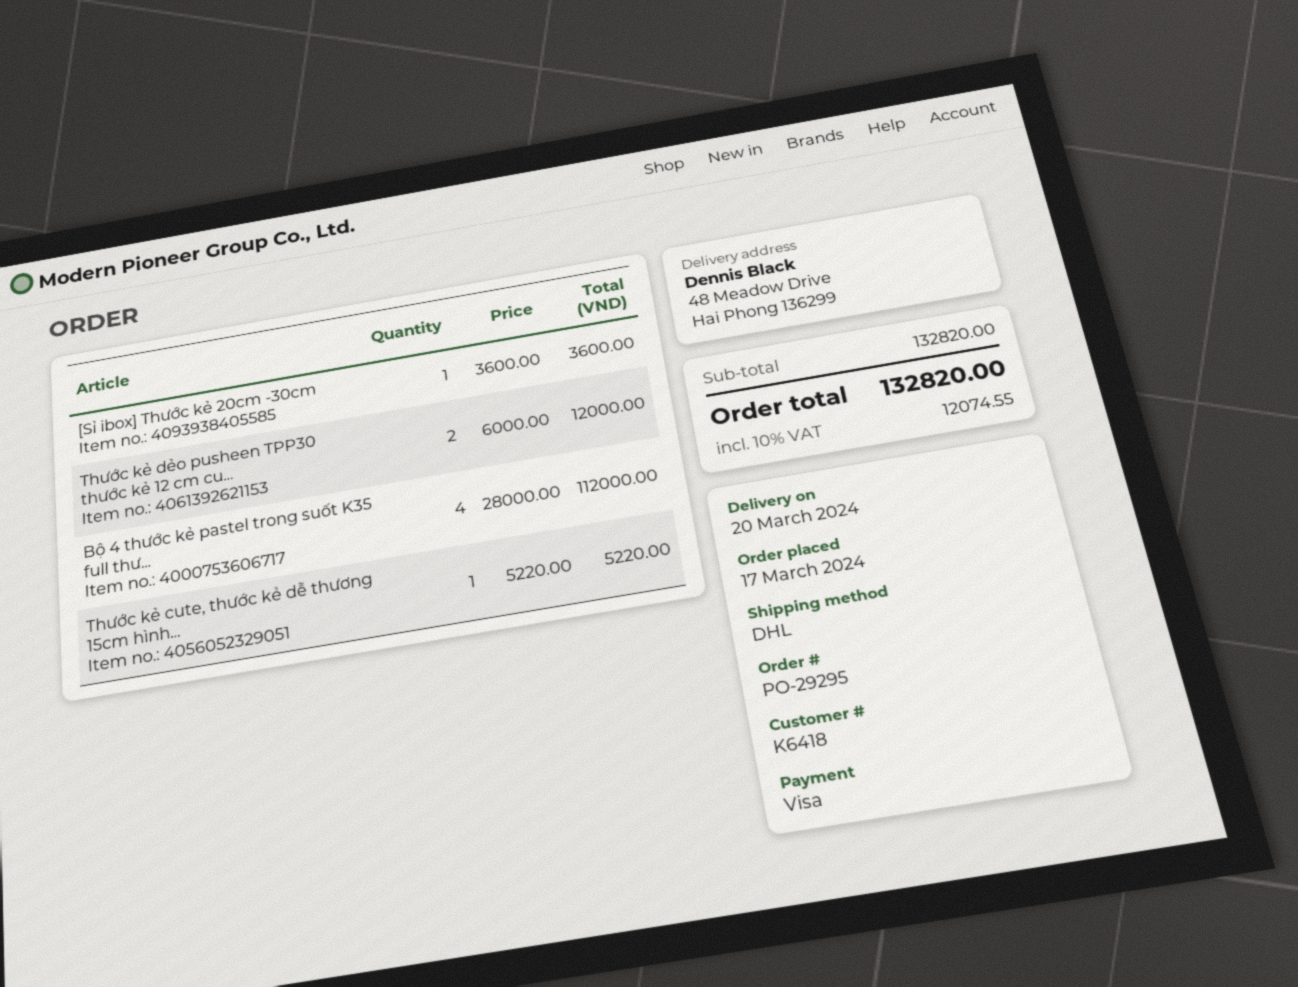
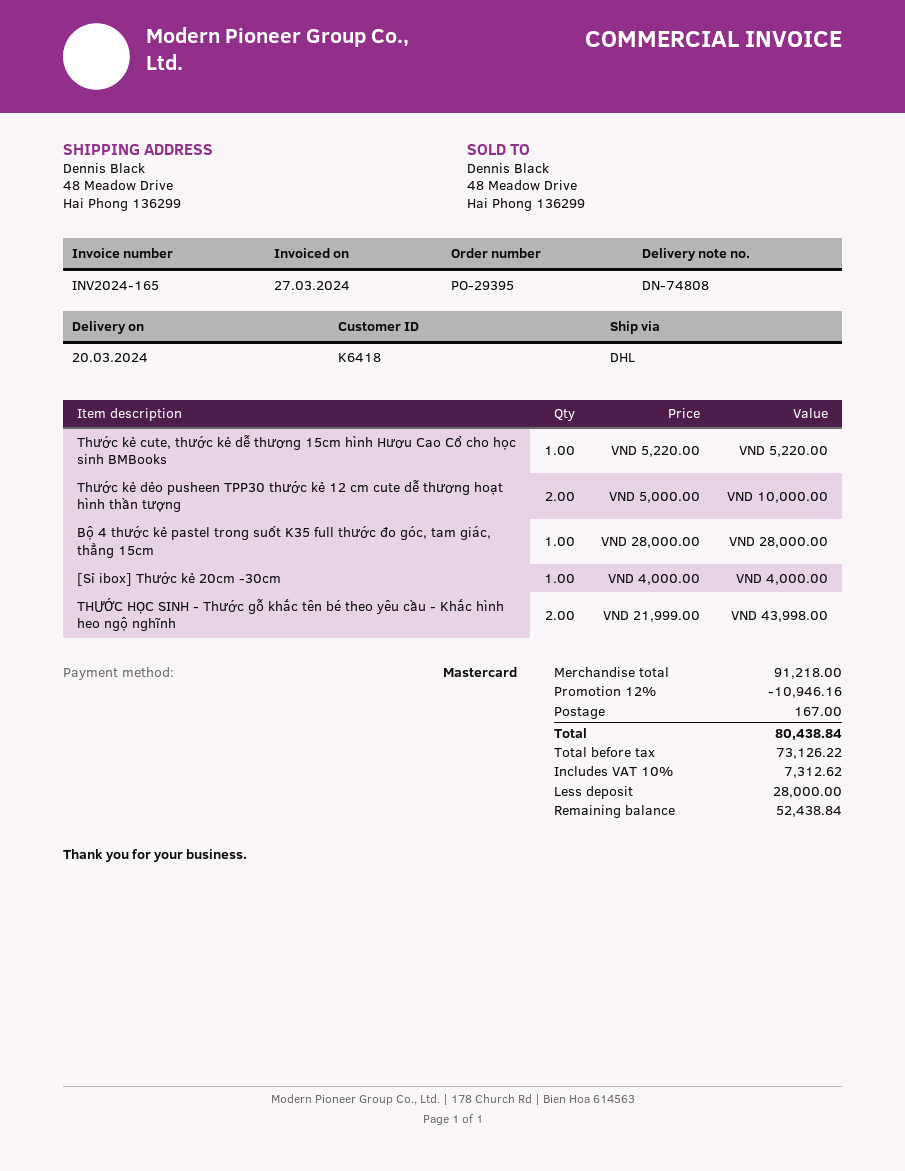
order number: PO-29295 -> PO-29395
payment method: Visa -> Mastercard
[Sỉ ibox] Thước kẻ 20cm -30cm: 1 x 3600.00 = 3600.00 -> 1 x 4000.00 = 4000.00
Thước kẻ dẻo pusheen TPP30 thước kẻ 12 cm cu...: 2 x 6000.00 = 12000.00 -> 2 x 5000.00 = 10000.00
Bộ 4 thước kẻ pastel trong suốt K35 full thư...: 4 x 28000.00 = 112000.00 -> 1 x 28000.00 = 28000.00
THƯỚC HỌC SINH - Thước gỗ khắc tên bé theo yêu cầu - Khắc hình heo ngộ nghĩnh: none -> 2 x 21999.00 = 43998.00
subtotal: 132820.00 -> 91218.00
discount: none -> 12% = 10946.16
shipping: none -> 167.00
tax: 10% = 12074.55 -> 10% = 7312.62
total: 132820.00 -> 80438.84

